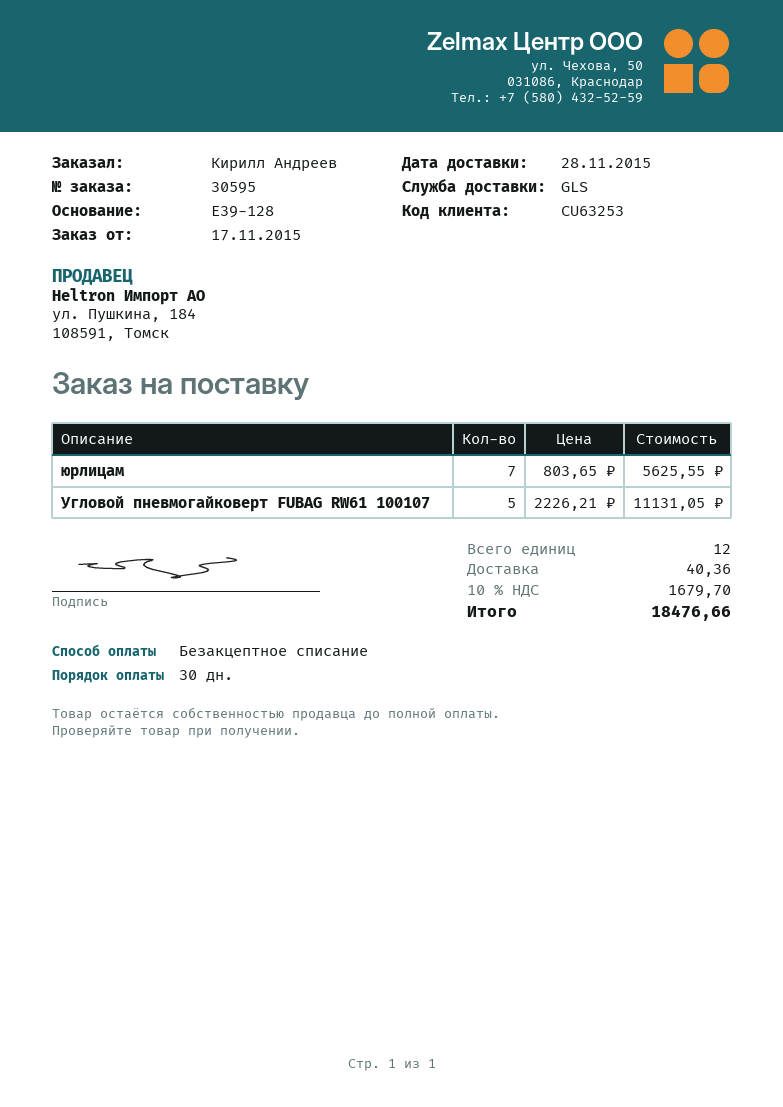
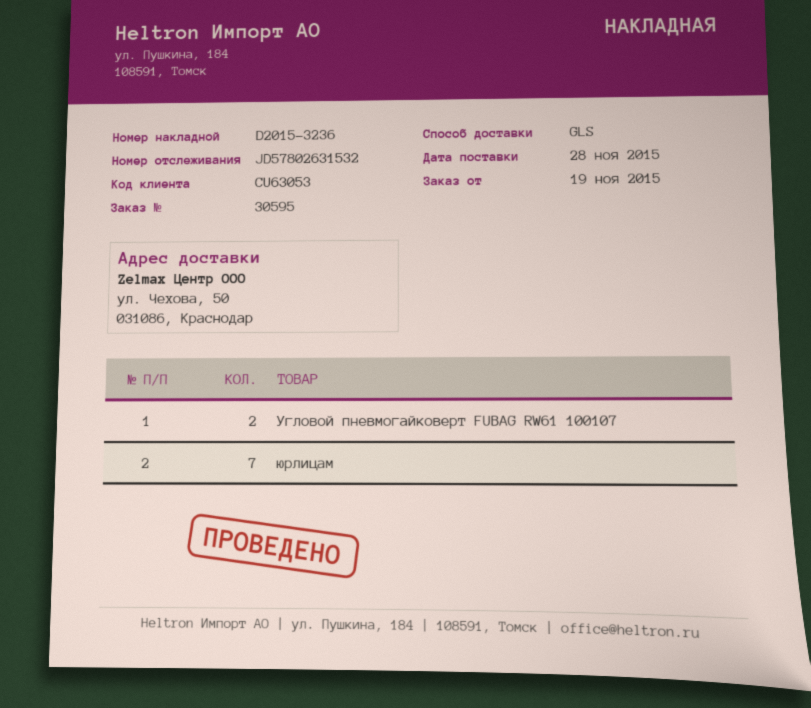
order date: 2015-11-17 -> 2015-11-19
customer number: CU63253 -> CU63053
Угловой пневмогайковерт FUBAG RW61 100107: 5 -> 2

